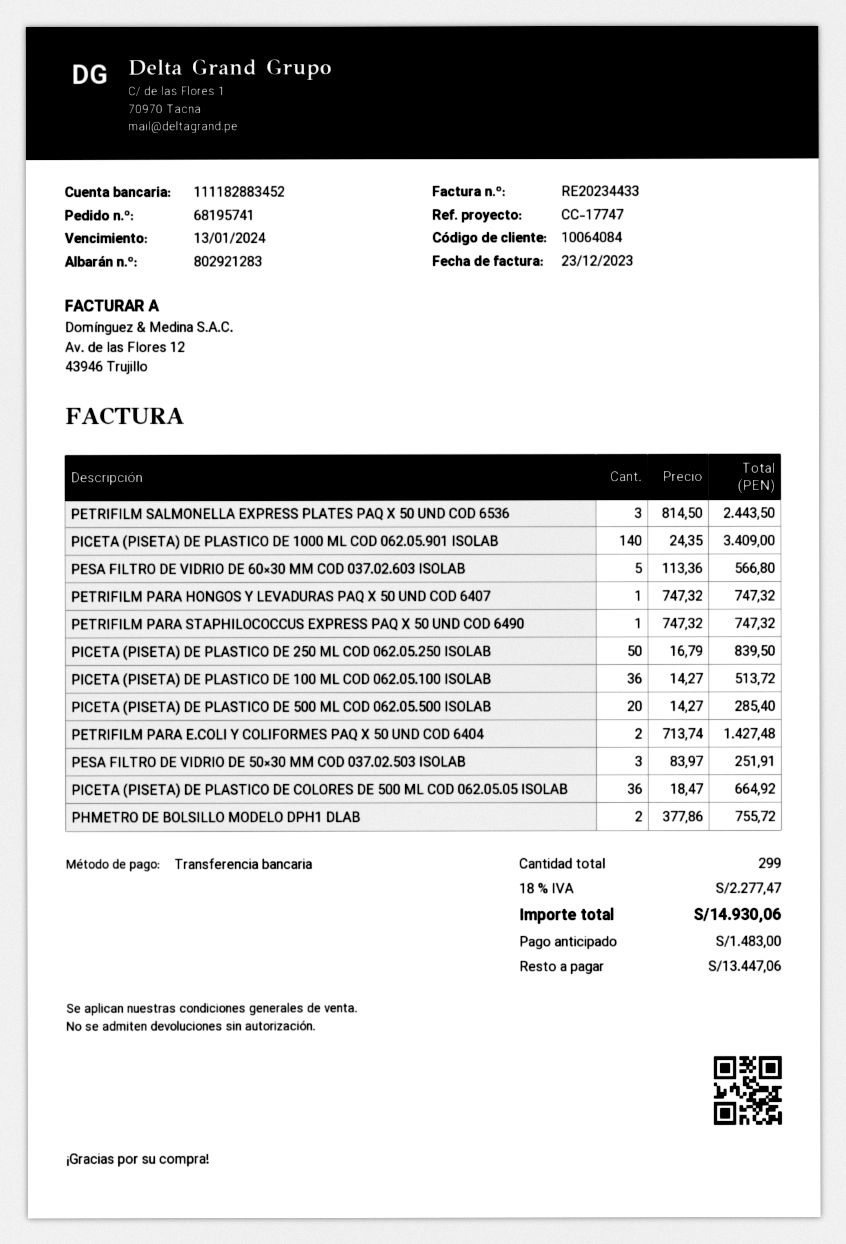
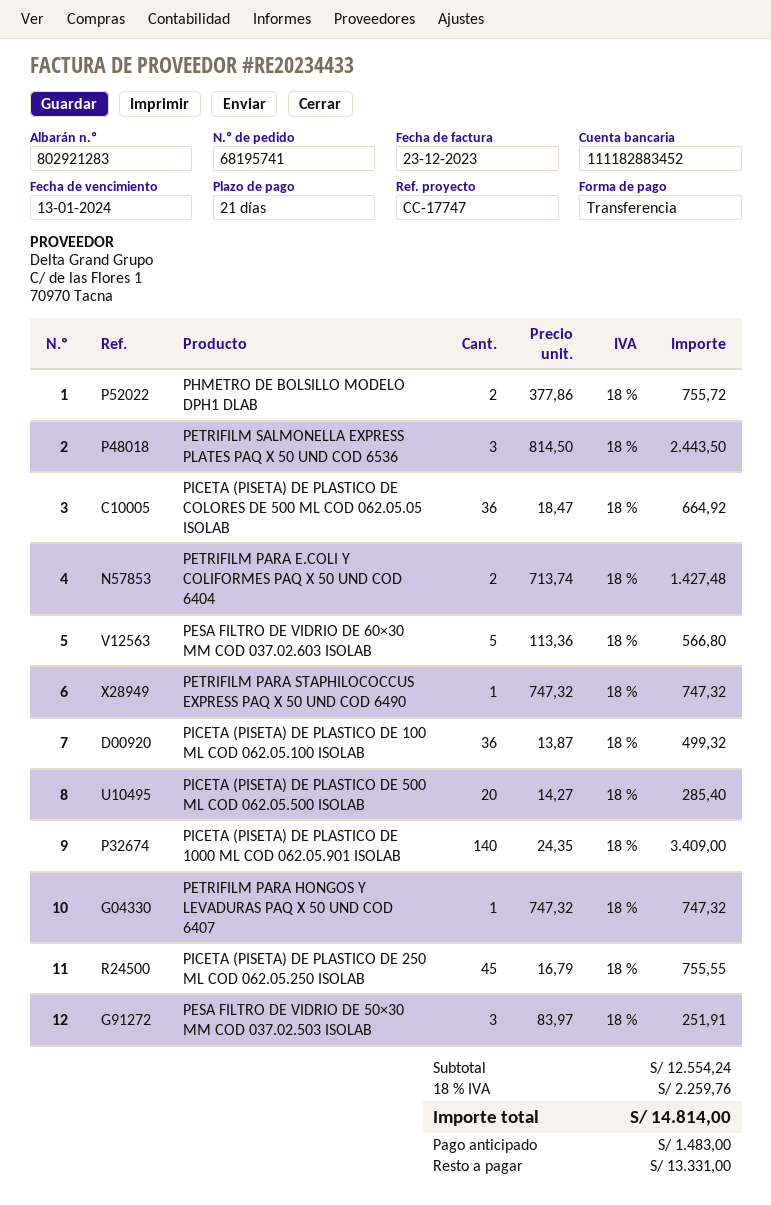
PICETA (PISETA) DE PLASTICO DE 250 ML COD 062.05.250 ISOLAB: 50 x 16.79 = 839.50 -> 45 x 16.79 = 755.55
PICETA (PISETA) DE PLASTICO DE 100 ML COD 062.05.100 ISOLAB: 36 x 14.27 = 513.72 -> 36 x 13.87 = 499.32
tax: 18% = 2277.47 -> 18% = 2259.76
total: 14930.06 -> 14814.00
balance: 13447.06 -> 13331.00

